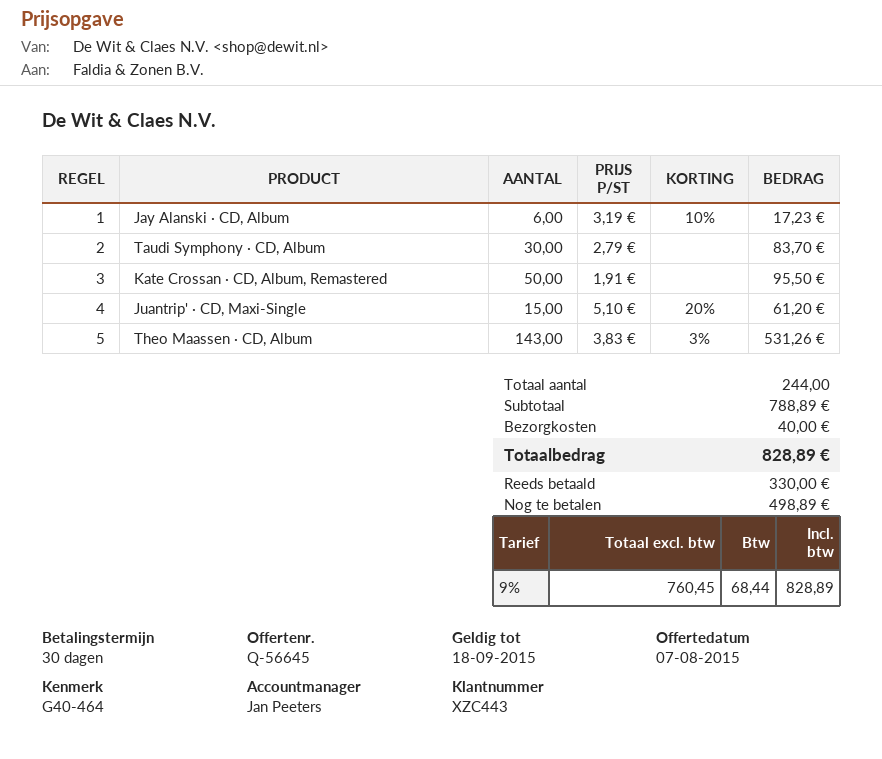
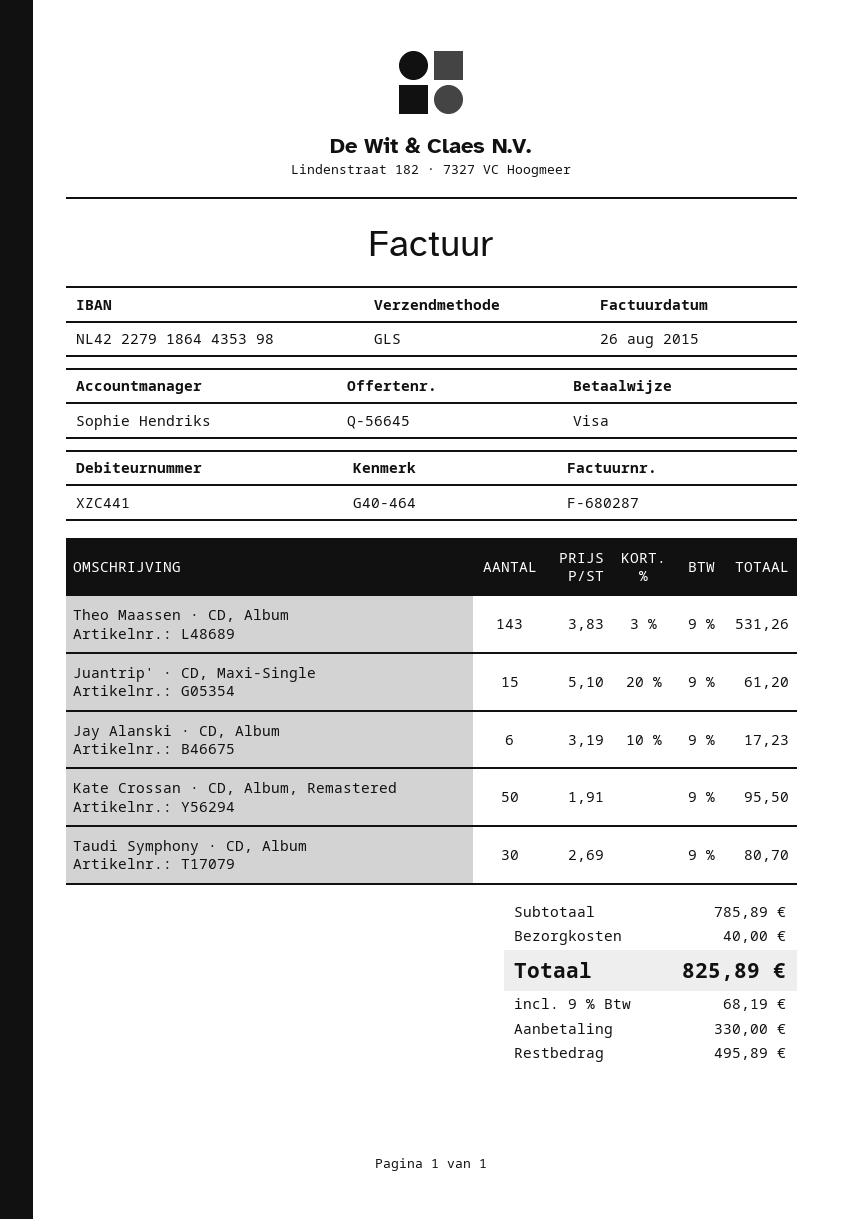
customer number: XZC443 -> XZC441
sales rep: Jan Peeters -> Sophie Hendriks
Taudi Symphony · CD, Album: 30 x 2.79 = 83.70 -> 30 x 2.69 = 80.70
subtotal: 788.89 -> 785.89
tax: 9% = 68.44 -> 9% = 68.19
total: 828.89 -> 825.89
balance: 498.89 -> 495.89

